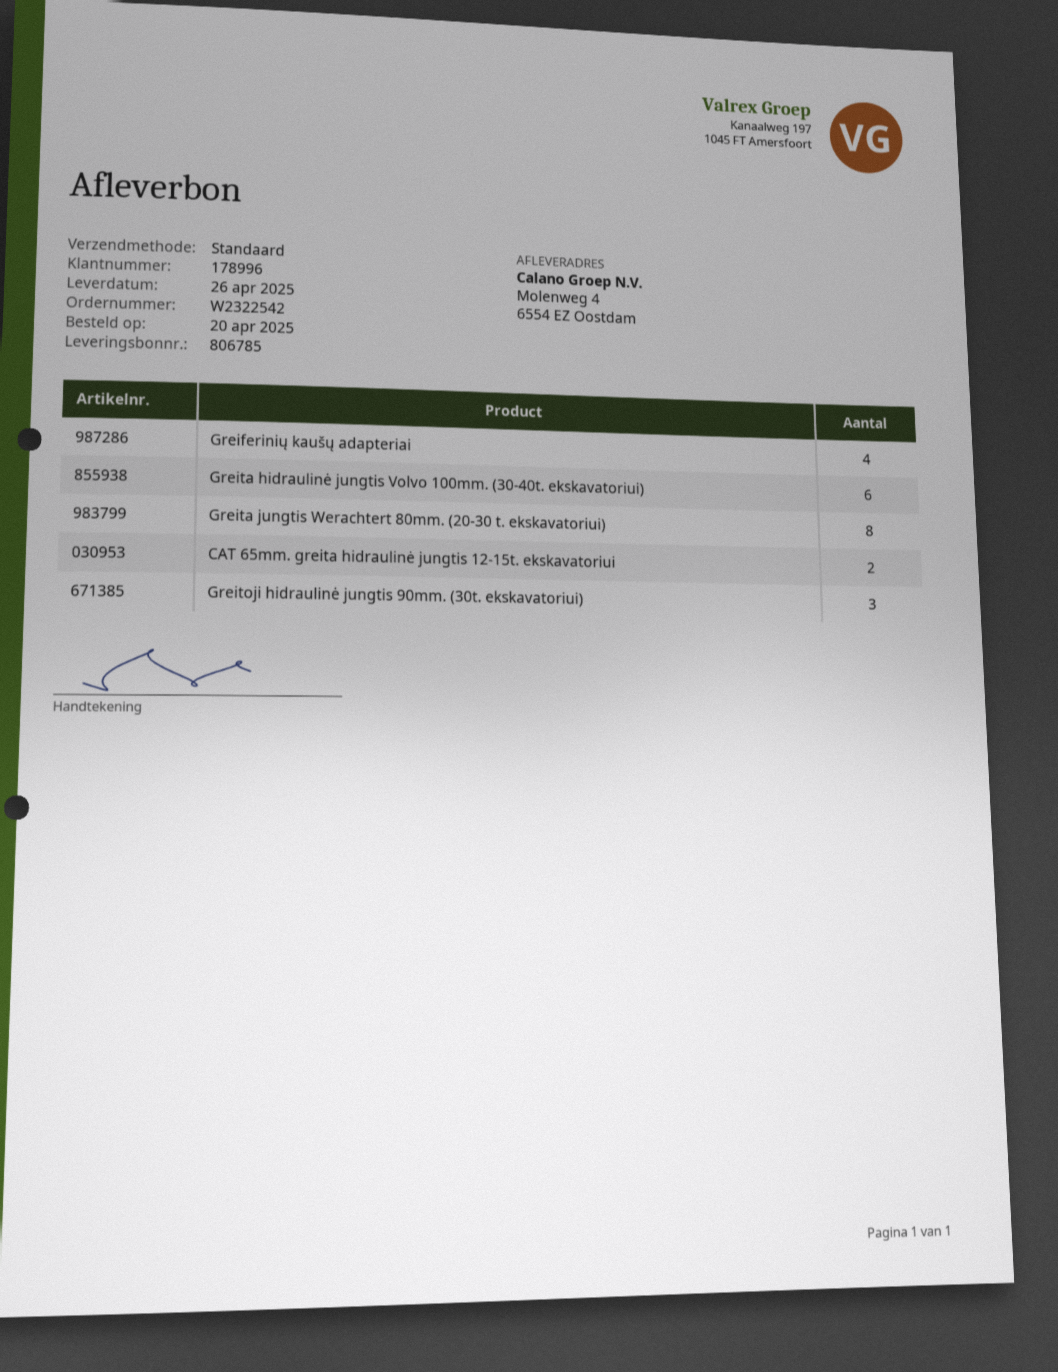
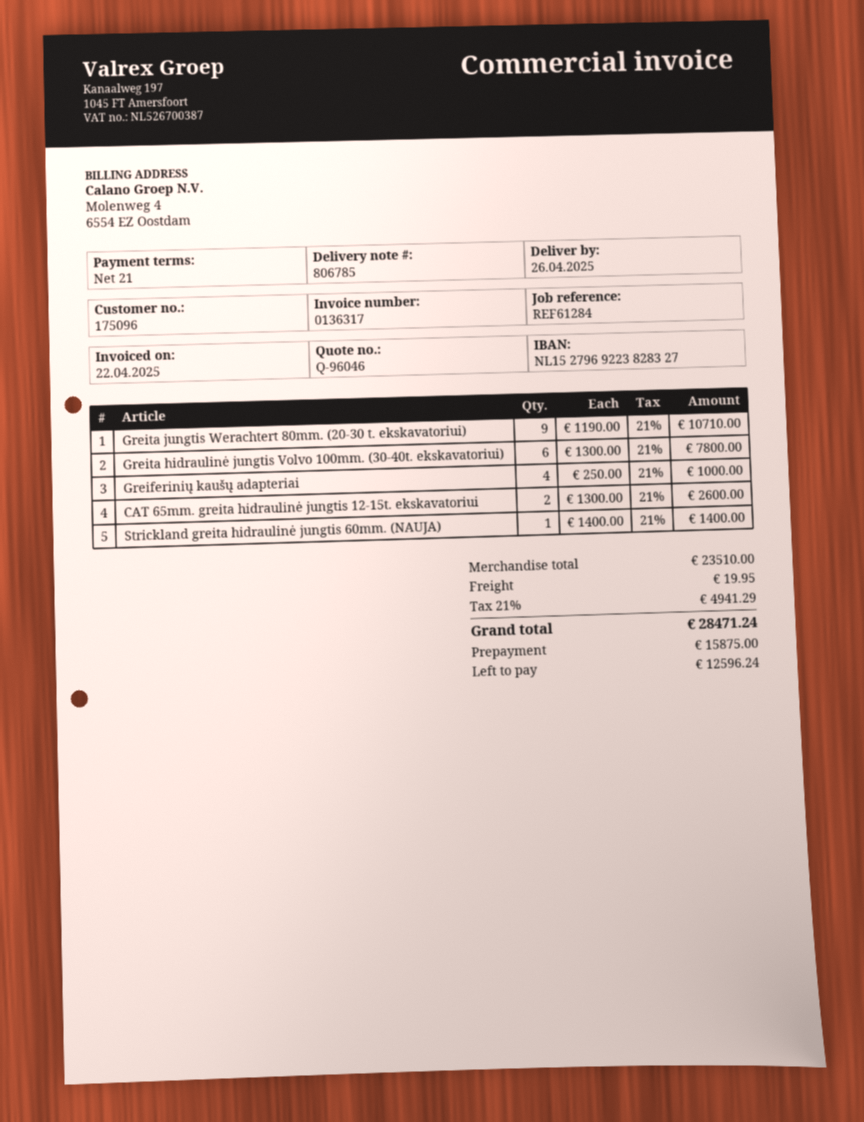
customer number: 178996 -> 175096
Greita jungtis Werachtert 80mm. (20-30 t. ekskavatoriui): 8 -> 9
Greitoji hidraulinė jungtis 90mm. (30t. ekskavatoriui): 3 -> none
Strickland greita hidraulinė jungtis 60mm. (NAUJA): none -> 1

